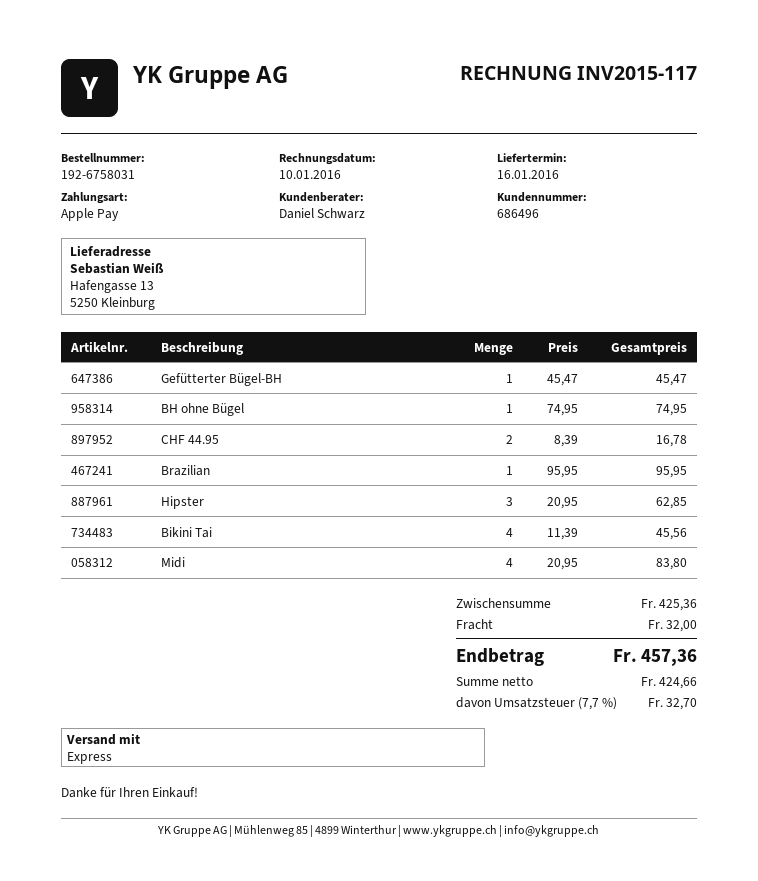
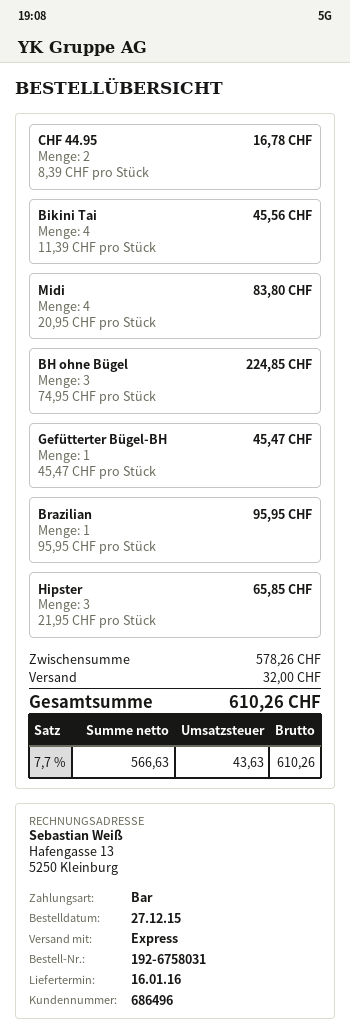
payment method: Apple Pay -> cash
BH ohne Bügel: 1 x 74.95 = 74.95 -> 3 x 74.95 = 224.85
Hipster: 3 x 20.95 = 62.85 -> 3 x 21.95 = 65.85
subtotal: 425.36 -> 578.26
net: 424.66 -> 566.63
tax: 7.7% = 32.70 -> 7.7% = 43.63
total: 457.36 -> 610.26

